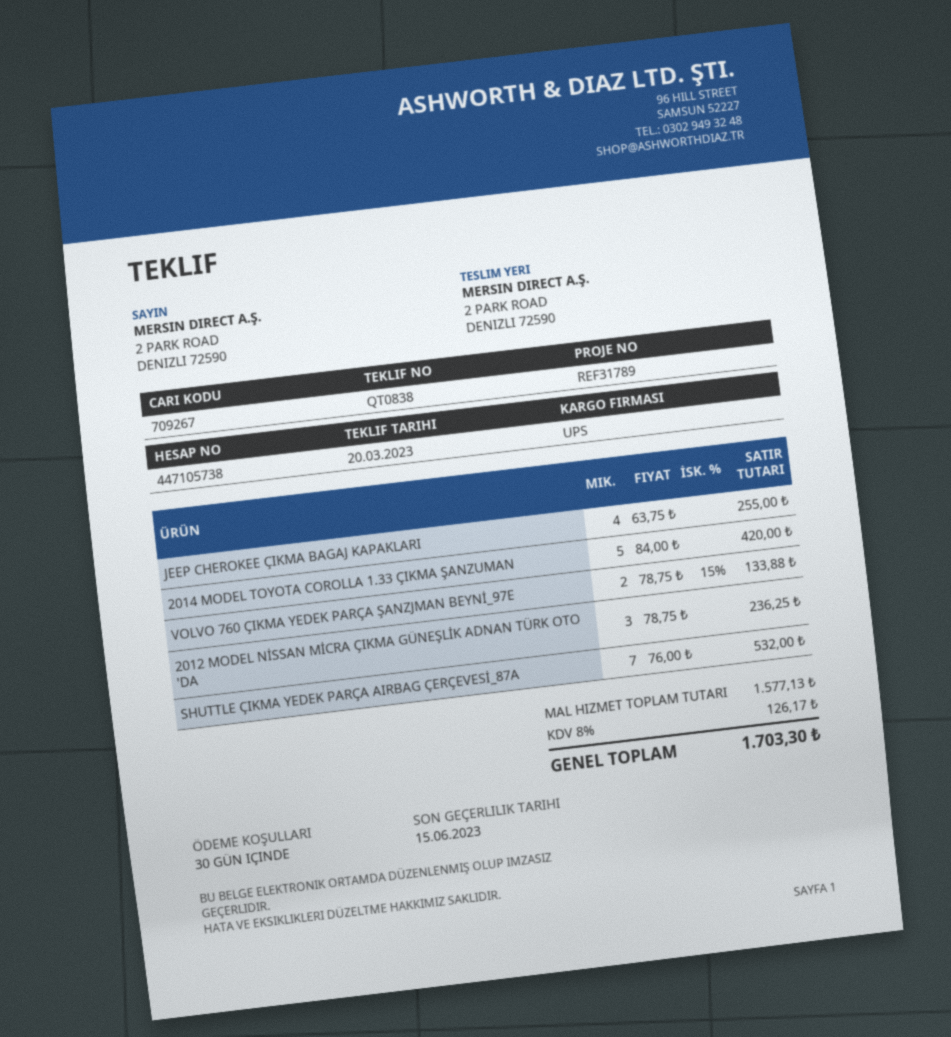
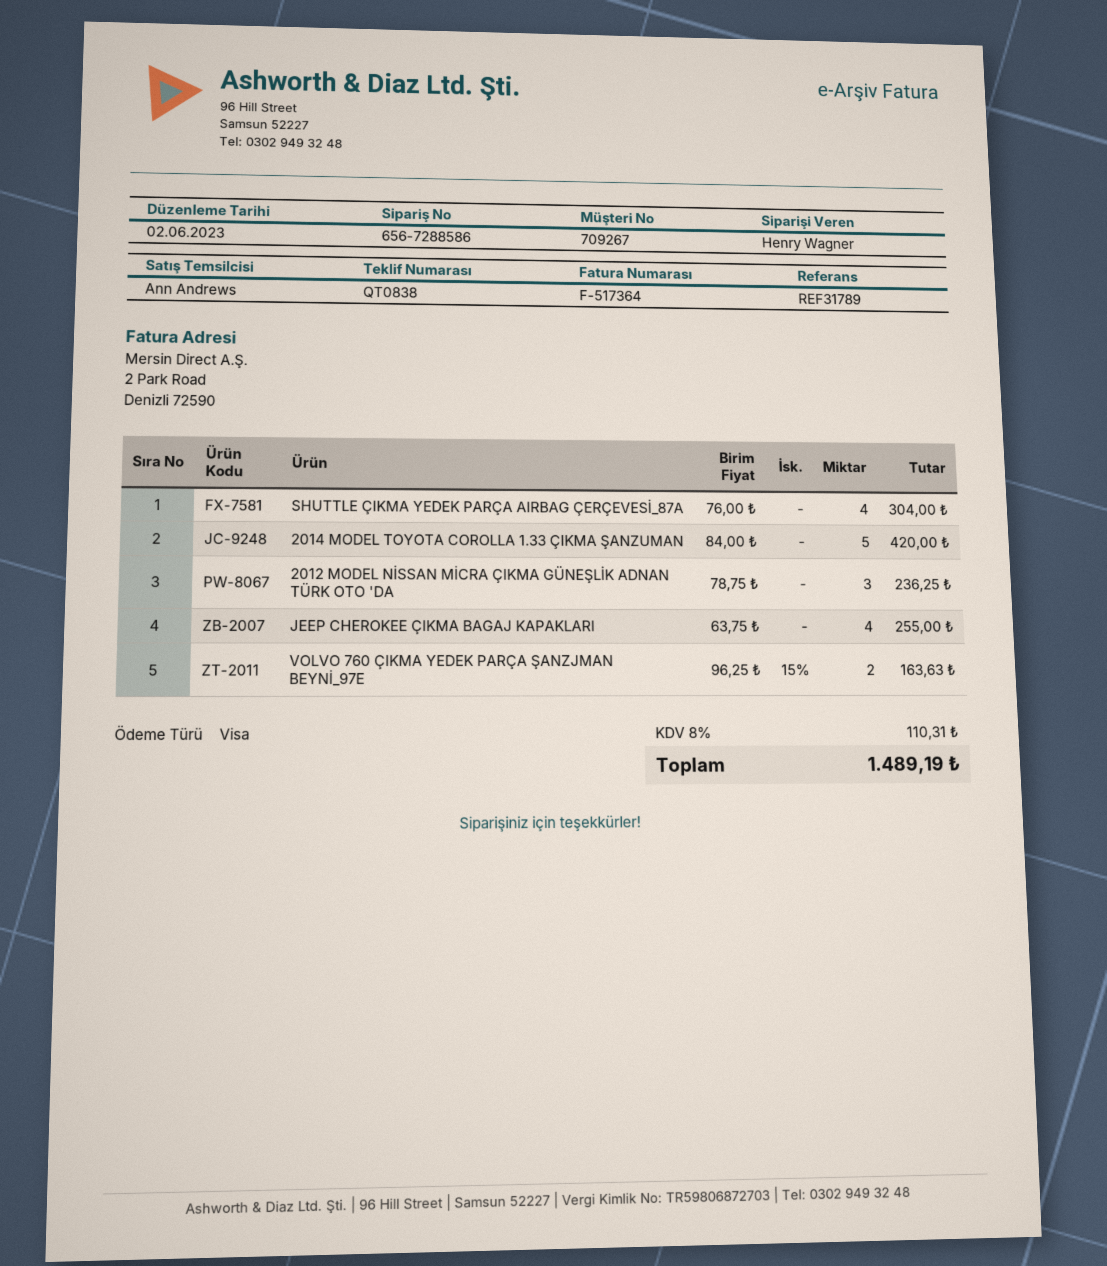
VOLVO 760 ÇIKMA YEDEK PARÇA ŞANZJMAN BEYNİ_97E: 2 x 78.75 - 15% = 133.88 -> 2 x 96.25 - 15% = 163.63
SHUTTLE ÇIKMA YEDEK PARÇA AIRBAG ÇERÇEVESİ_87A: 7 x 76.00 = 532.00 -> 4 x 76.00 = 304.00
tax: 8% = 126.17 -> 8% = 110.31
total: 1703.30 -> 1489.19

